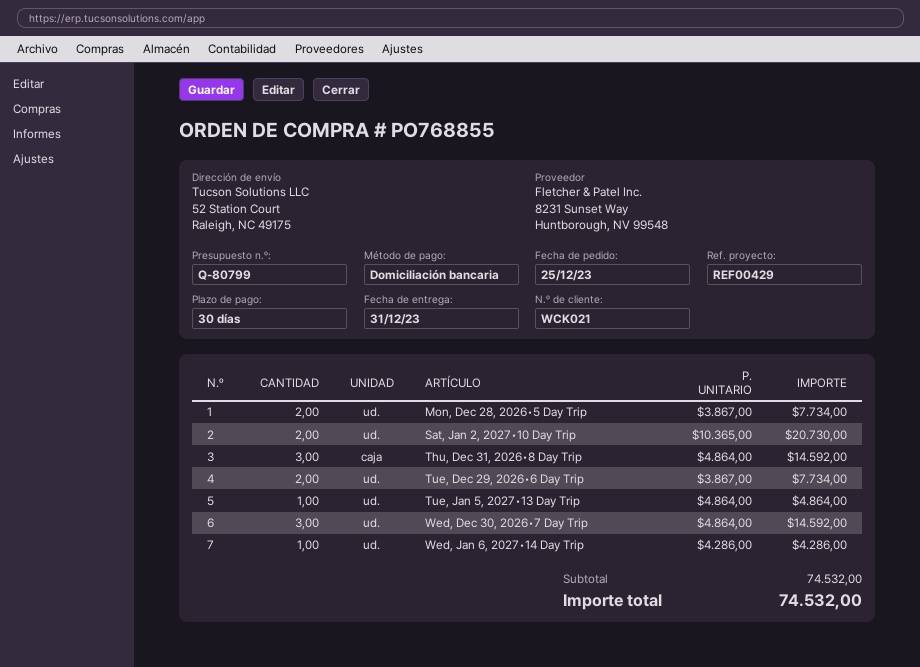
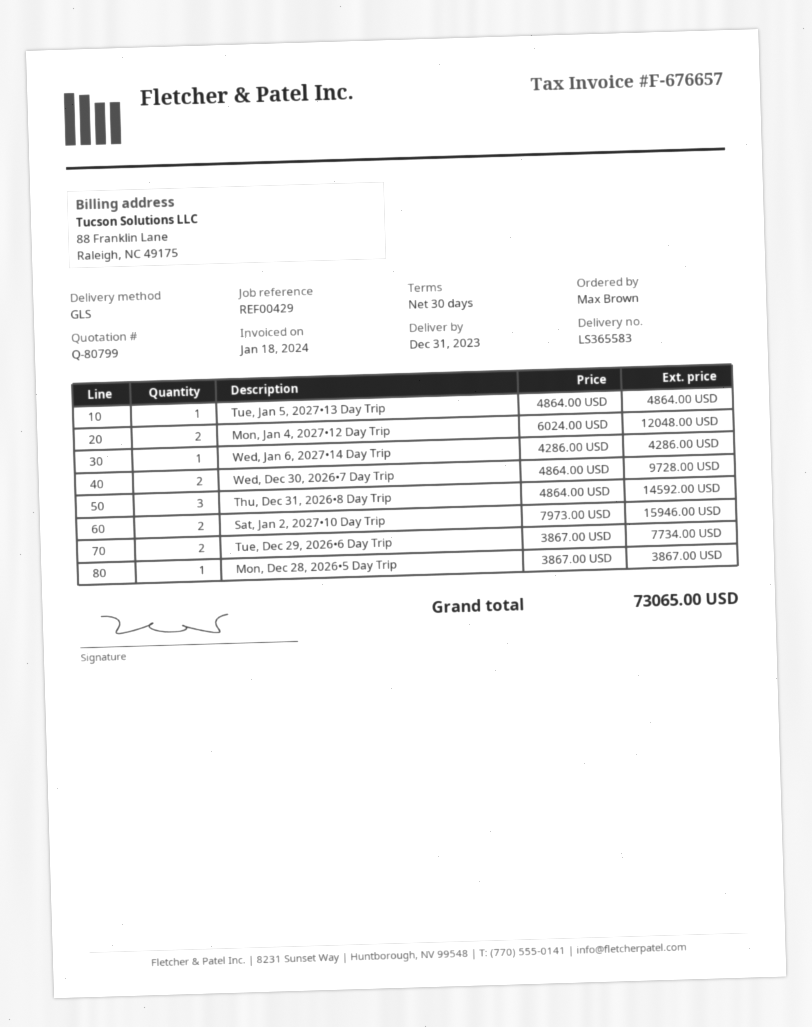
Mon, Dec 28, 2026•5 Day Trip: 2 x 3867.00 = 7734.00 -> 1 x 3867.00 = 3867.00
Sat, Jan 2, 2027•10 Day Trip: 2 x 10365.00 = 20730.00 -> 2 x 7973.00 = 15946.00
Wed, Dec 30, 2026•7 Day Trip: 3 x 4864.00 = 14592.00 -> 2 x 4864.00 = 9728.00
Mon, Jan 4, 2027•12 Day Trip: none -> 2 x 6024.00 = 12048.00
total: 74532.00 -> 73065.00

